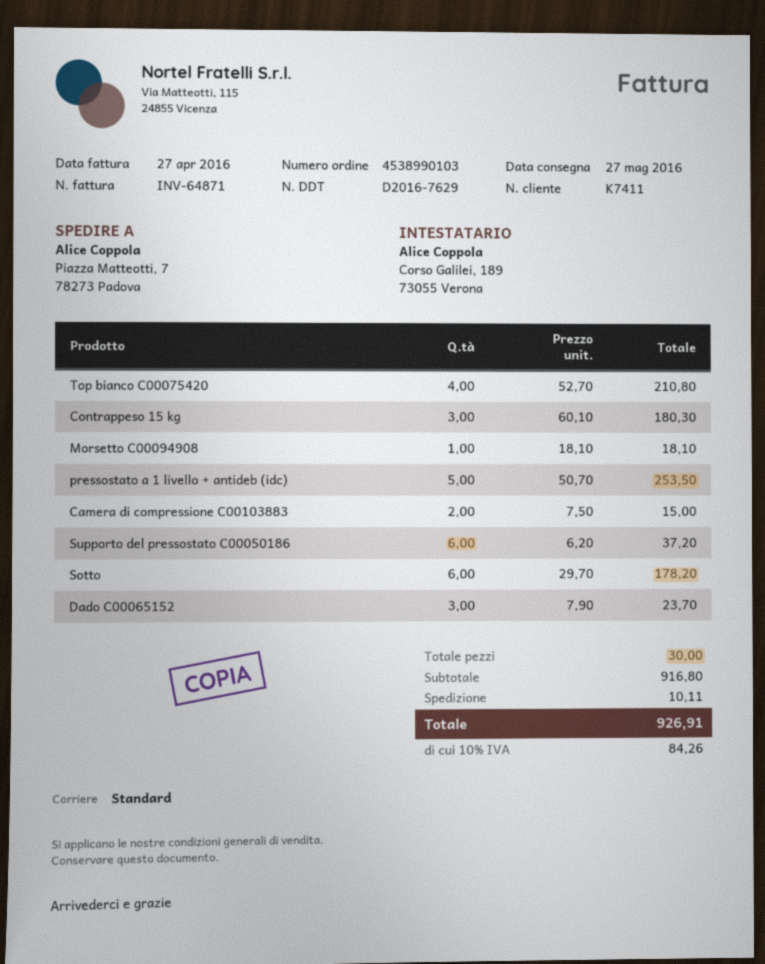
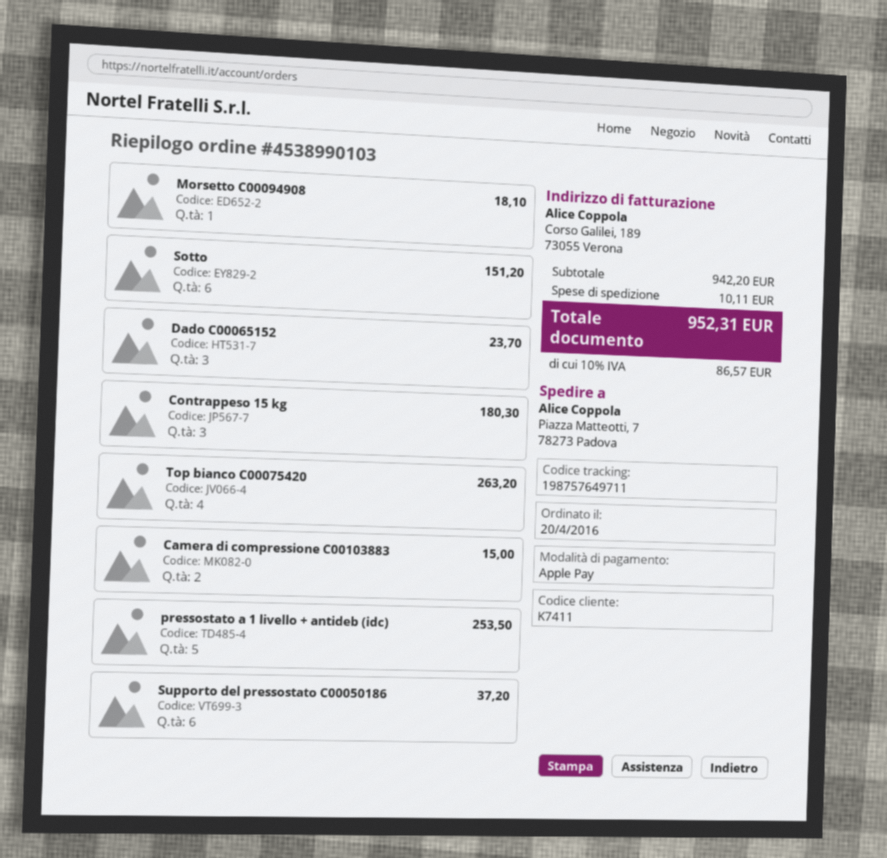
Top bianco C00075420: 4 for 210.80 -> 4 for 263.20
Sotto: 6 for 178.20 -> 6 for 151.20
subtotal: 916.80 -> 942.20
tax: 10% = 84.26 -> 10% = 86.57
total: 926.91 -> 952.31

